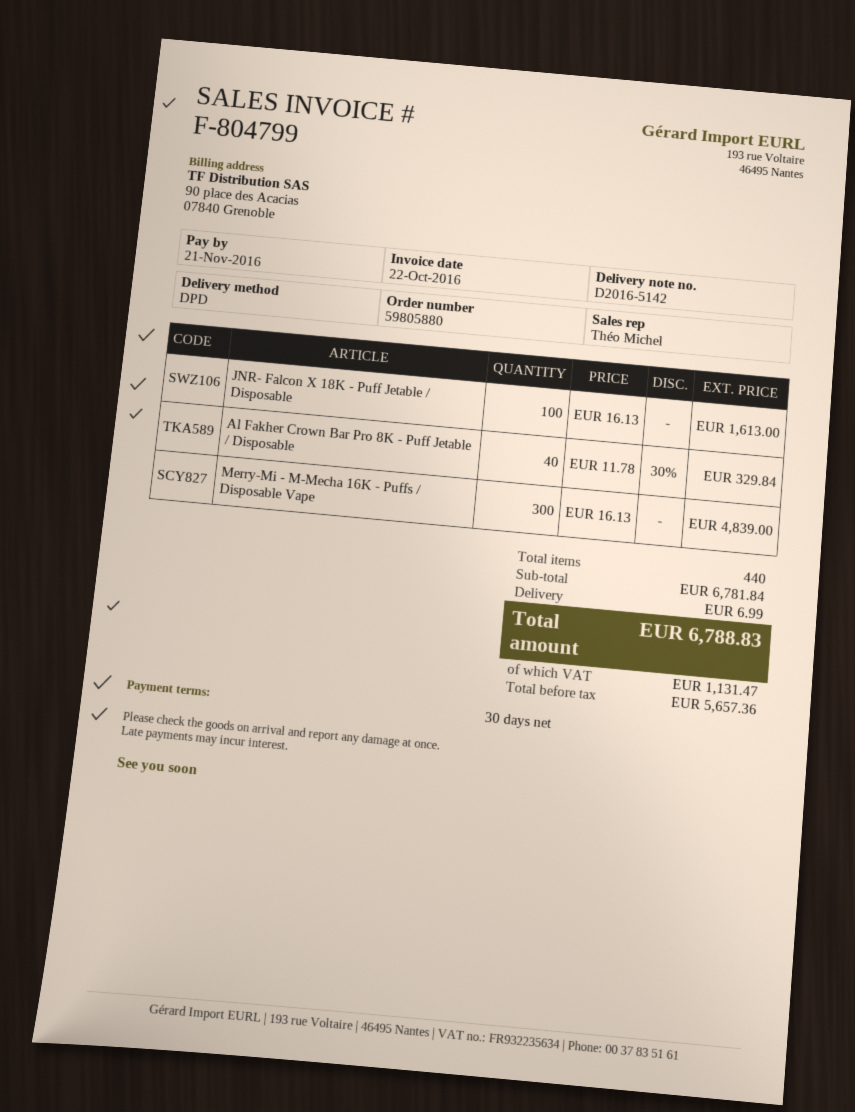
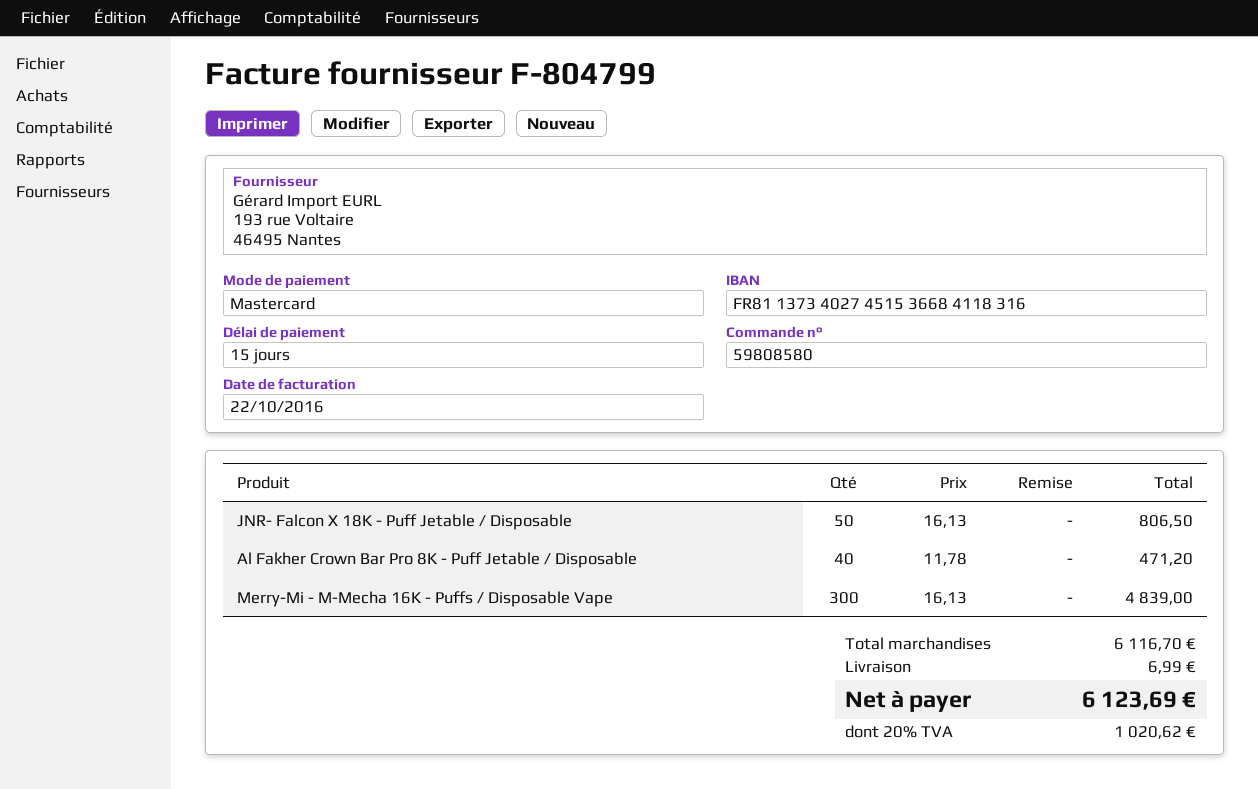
order number: 59805880 -> 59808580
payment terms: 30 days -> 15 days
JNR- Falcon X 18K - Puff Jetable / Disposable: 100 x 16.13 = 1613.00 -> 50 x 16.13 = 806.50
Al Fakher Crown Bar Pro 8K - Puff Jetable / Disposable: 40 x 11.78 - 30% = 329.84 -> 40 x 11.78 = 471.20
subtotal: 6781.84 -> 6116.70
tax: 1131.47 -> 1020.62
total: 6788.83 -> 6123.69

